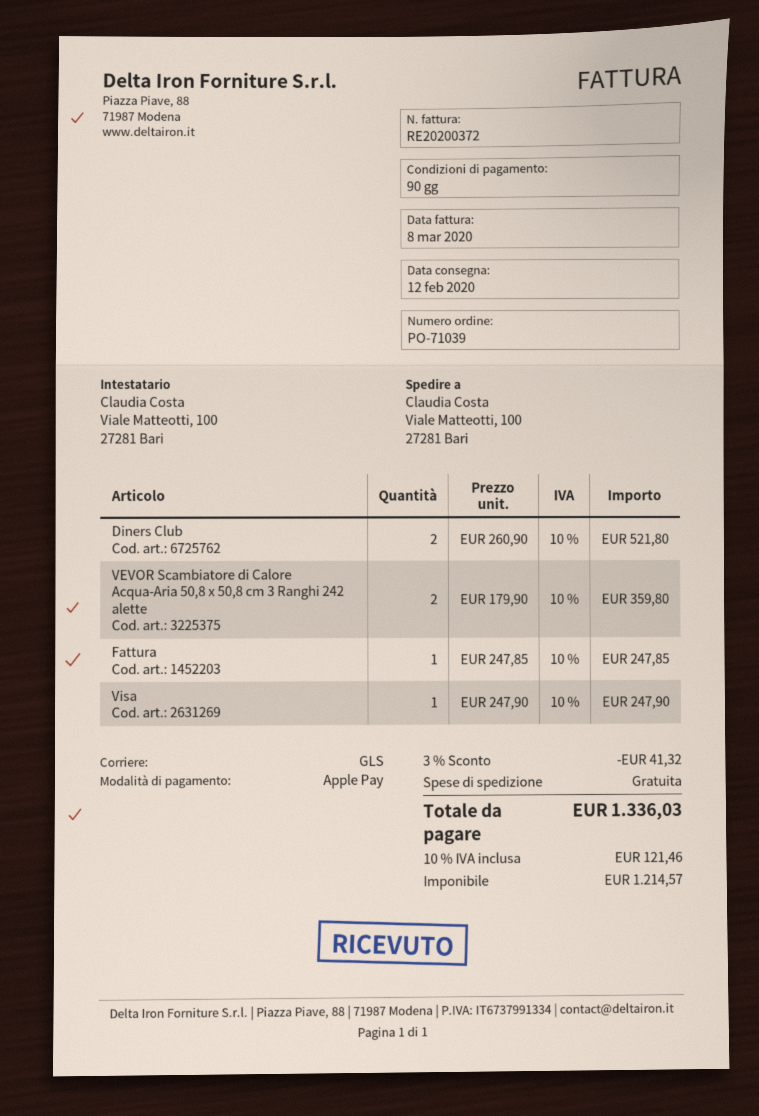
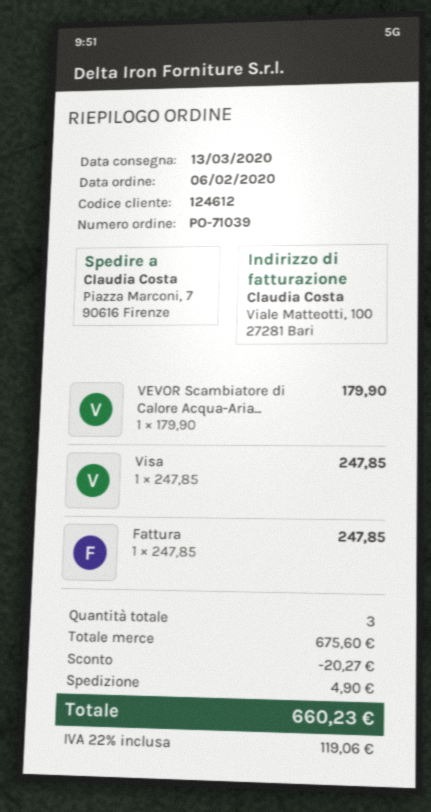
delivery date: 2020-02-12 -> 2020-03-13
ship to: Viale Matteotti, 100, 27281 Bari -> Piazza Marconi, 7, 90616 Firenze
Diners Club: 2 x 260.90 = 521.80 -> none
VEVOR Scambiatore di Calore Acqua-Aria 50,8 x 50,8 cm 3 Ranghi 242 alette: 2 x 179.90 = 359.80 -> 1 x 179.90 = 179.90
Visa: 1 x 247.90 = 247.90 -> 1 x 247.85 = 247.85
discount: 41.32 -> 20.27
shipping: 0.00 -> 4.90
tax: 10% = 121.46 -> 22% = 119.06
total: 1336.03 -> 660.23

